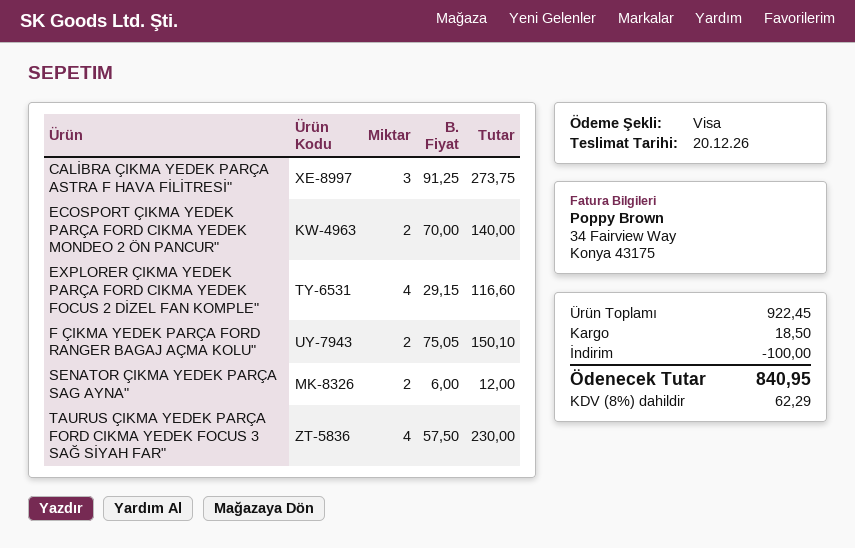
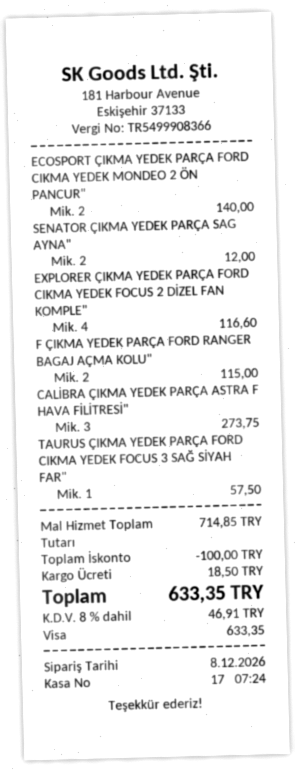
F ÇIKMA YEDEK PARÇA FORD RANGER BAGAJ AÇMA KOLU": 2 for 150.10 -> 2 for 115.00
TAURUS ÇIKMA YEDEK PARÇA FORD CIKMA YEDEK FOCUS 3 SAĞ SİYAH FAR": 4 for 230.00 -> 1 for 57.50
subtotal: 922.45 -> 714.85
tax: 8% = 62.29 -> 8% = 46.91
total: 840.95 -> 633.35

